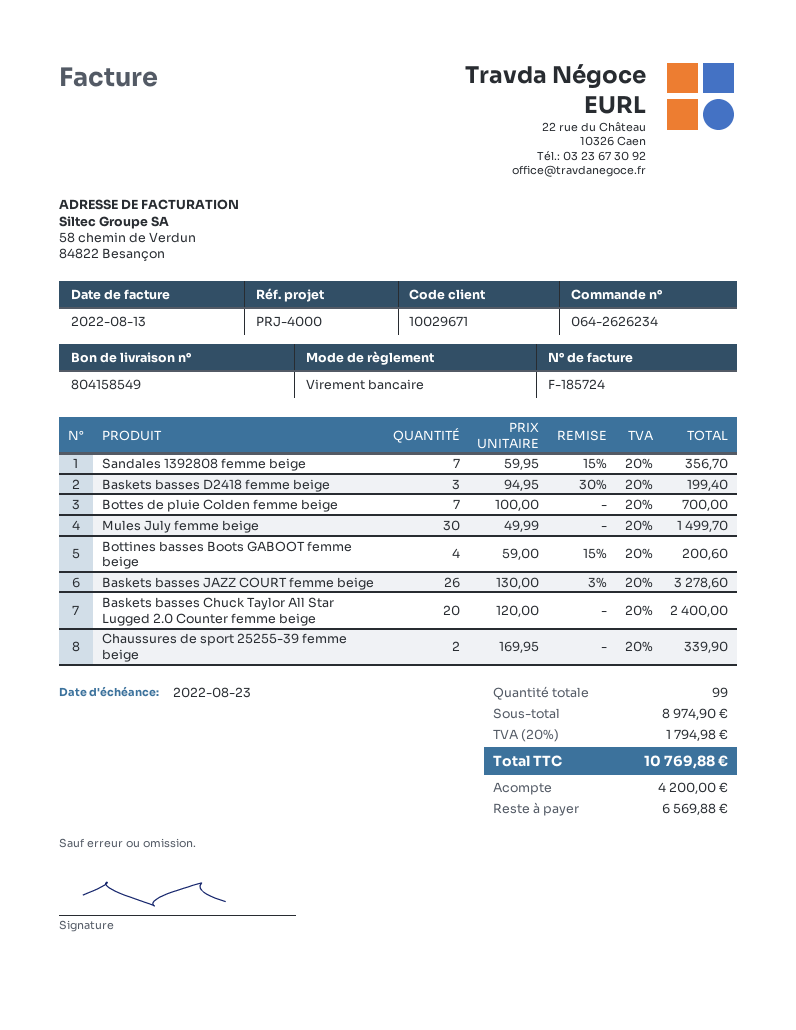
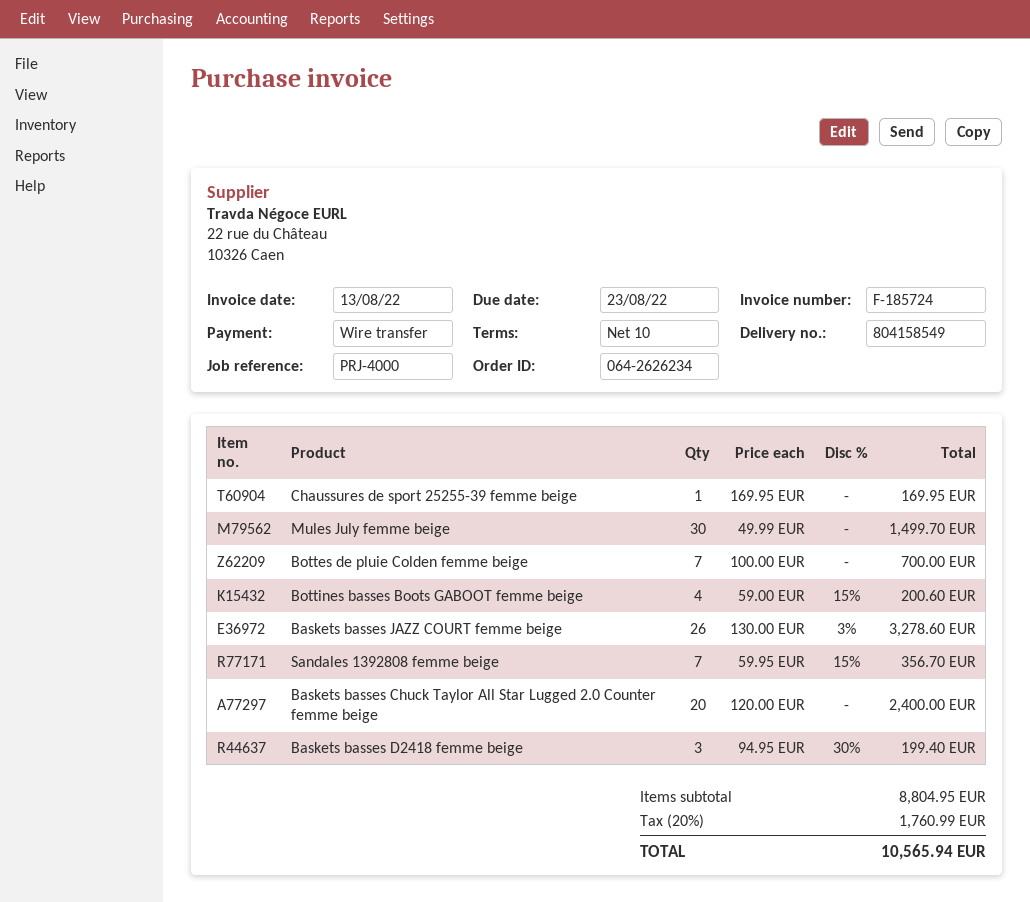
Chaussures de sport 25255-39 femme beige: 2 x 169.95 = 339.90 -> 1 x 169.95 = 169.95
subtotal: 8974.90 -> 8804.95
tax: 20% = 1794.98 -> 20% = 1760.99
total: 10769.88 -> 10565.94

